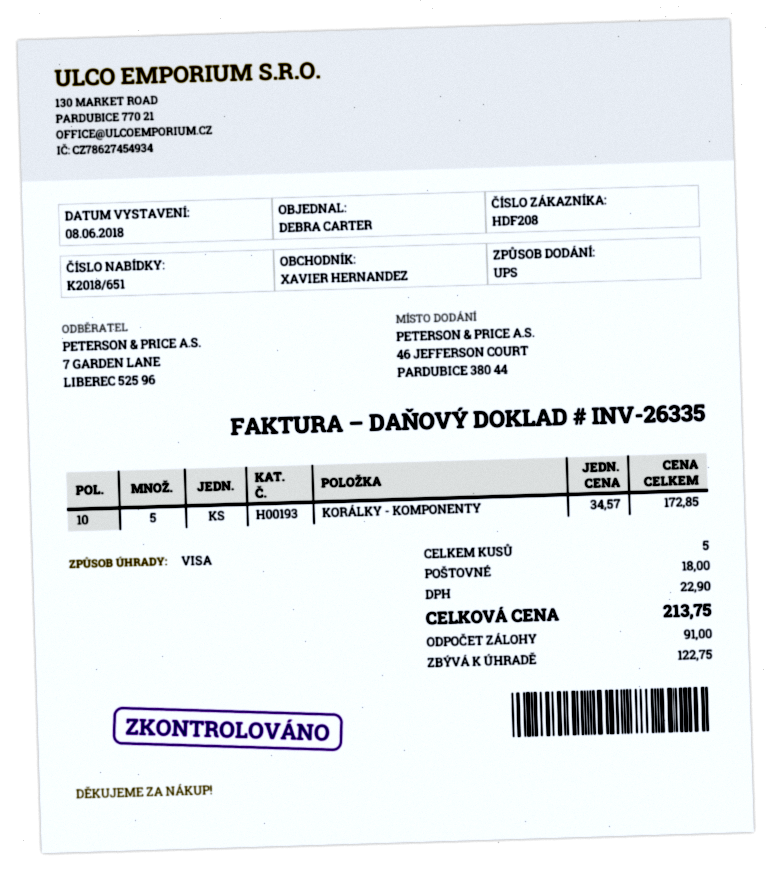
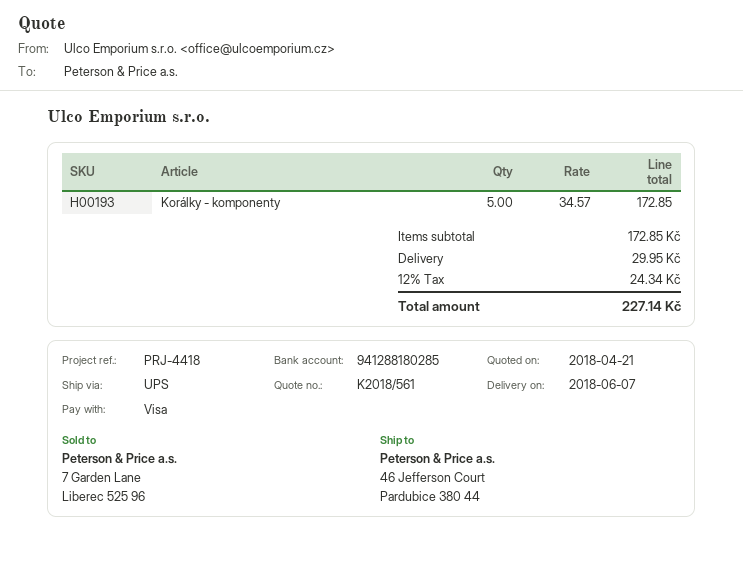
quote number: K2018/651 -> K2018/561
shipping: 18.00 -> 29.95
tax: 22.90 -> 24.34
total: 213.75 -> 227.14

